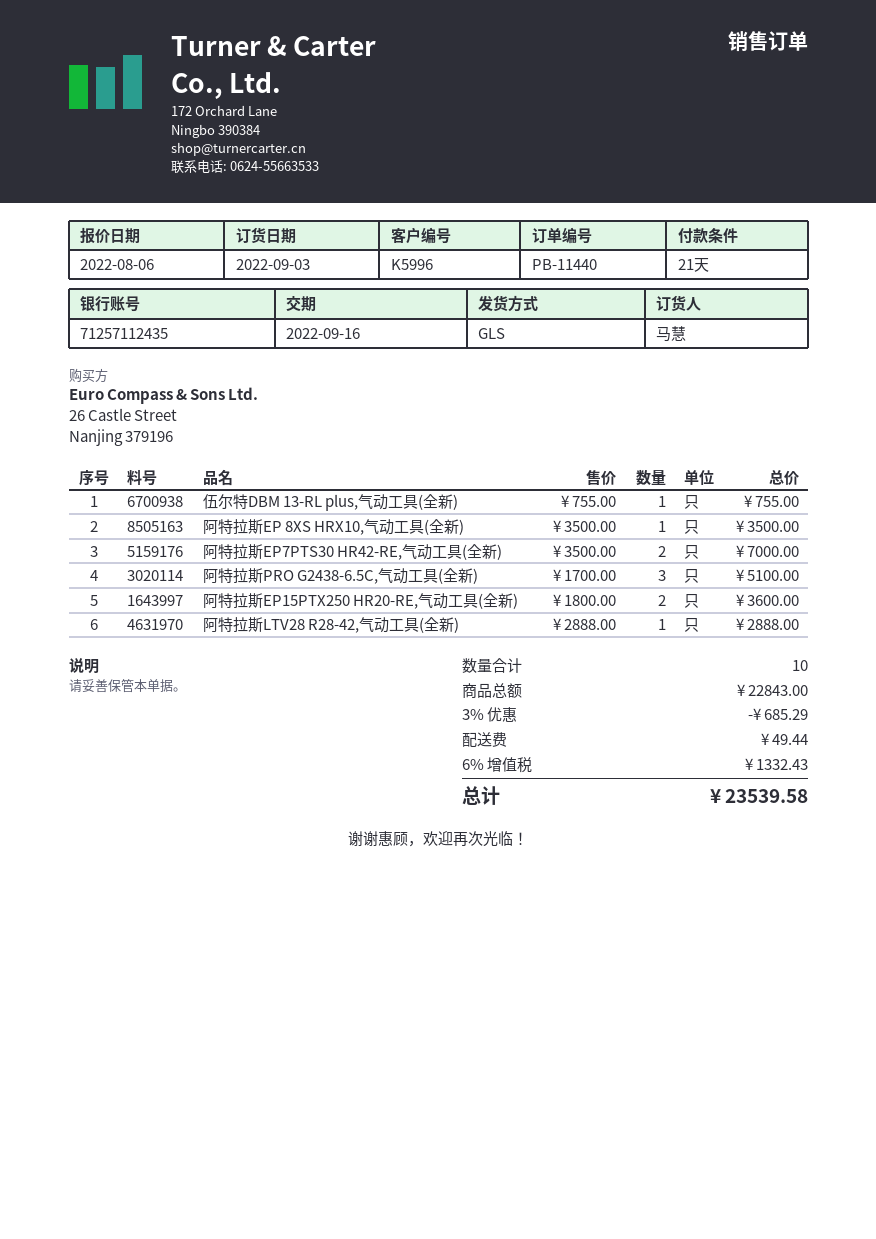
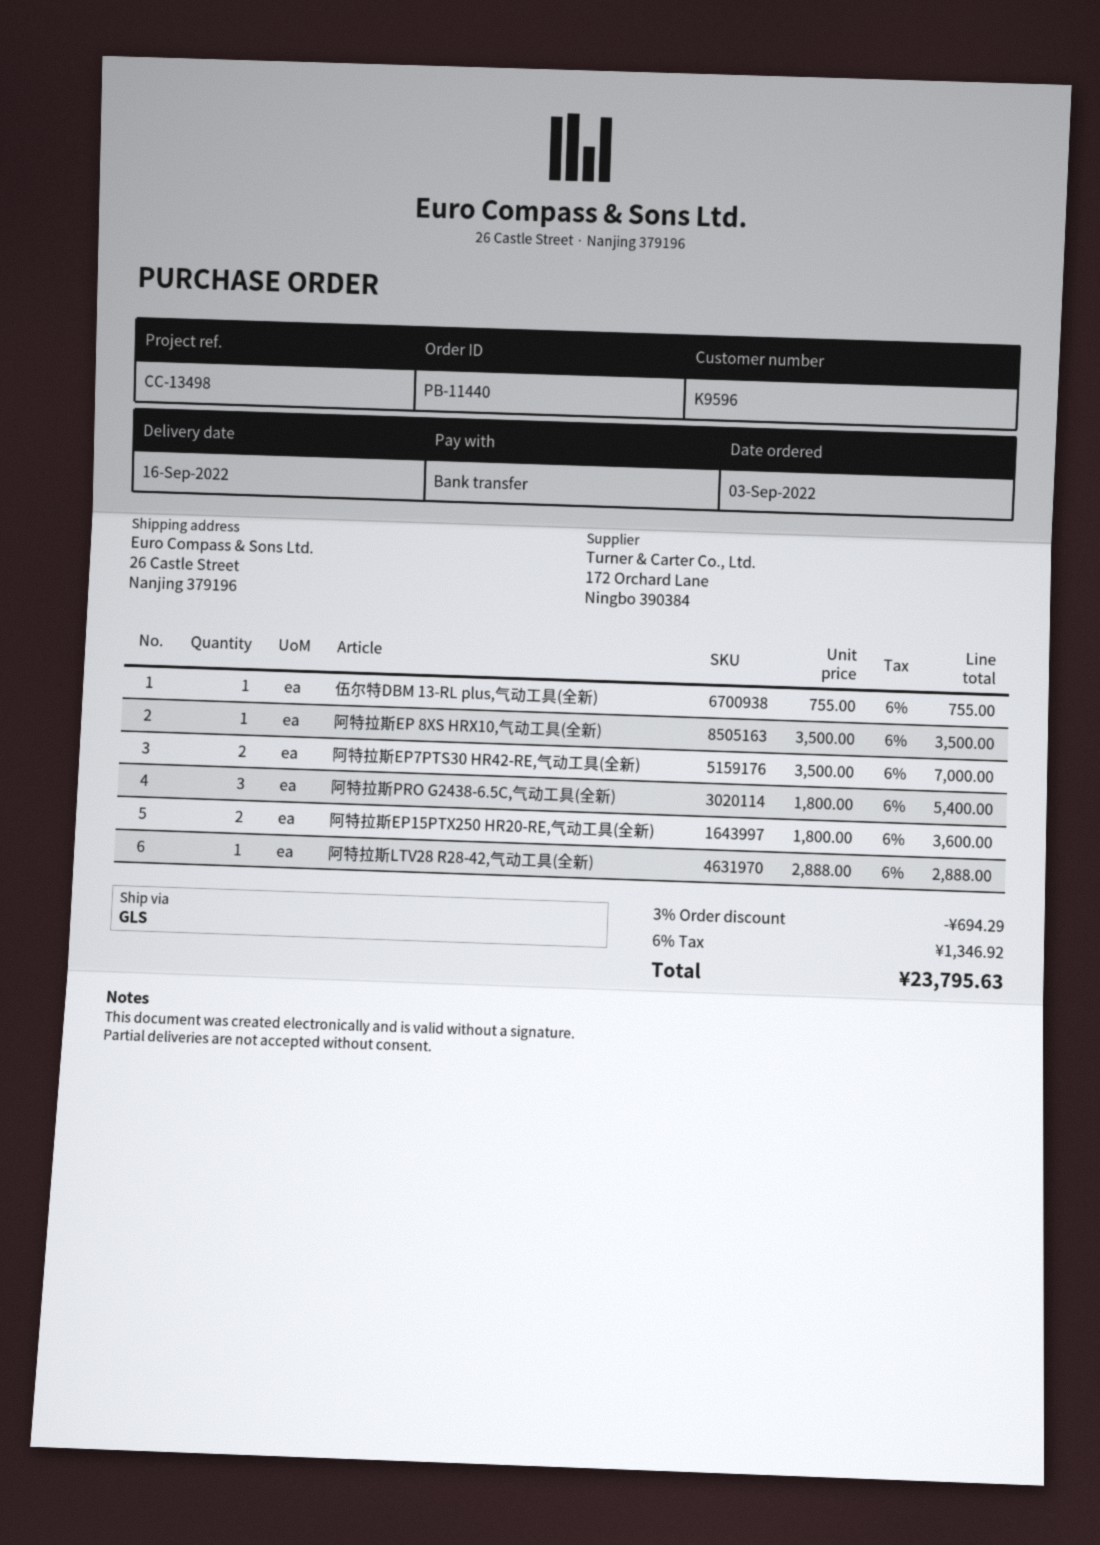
customer number: K5996 -> K9596
阿特拉斯PRO G2438-6.5C,气动工具(全新): 3 x 1700.00 = 5100.00 -> 3 x 1800.00 = 5400.00
discount: 3% = 685.29 -> 3% = 694.29
shipping: 49.44 -> none
tax: 6% = 1332.43 -> 6% = 1346.92
total: 23539.58 -> 23795.63

